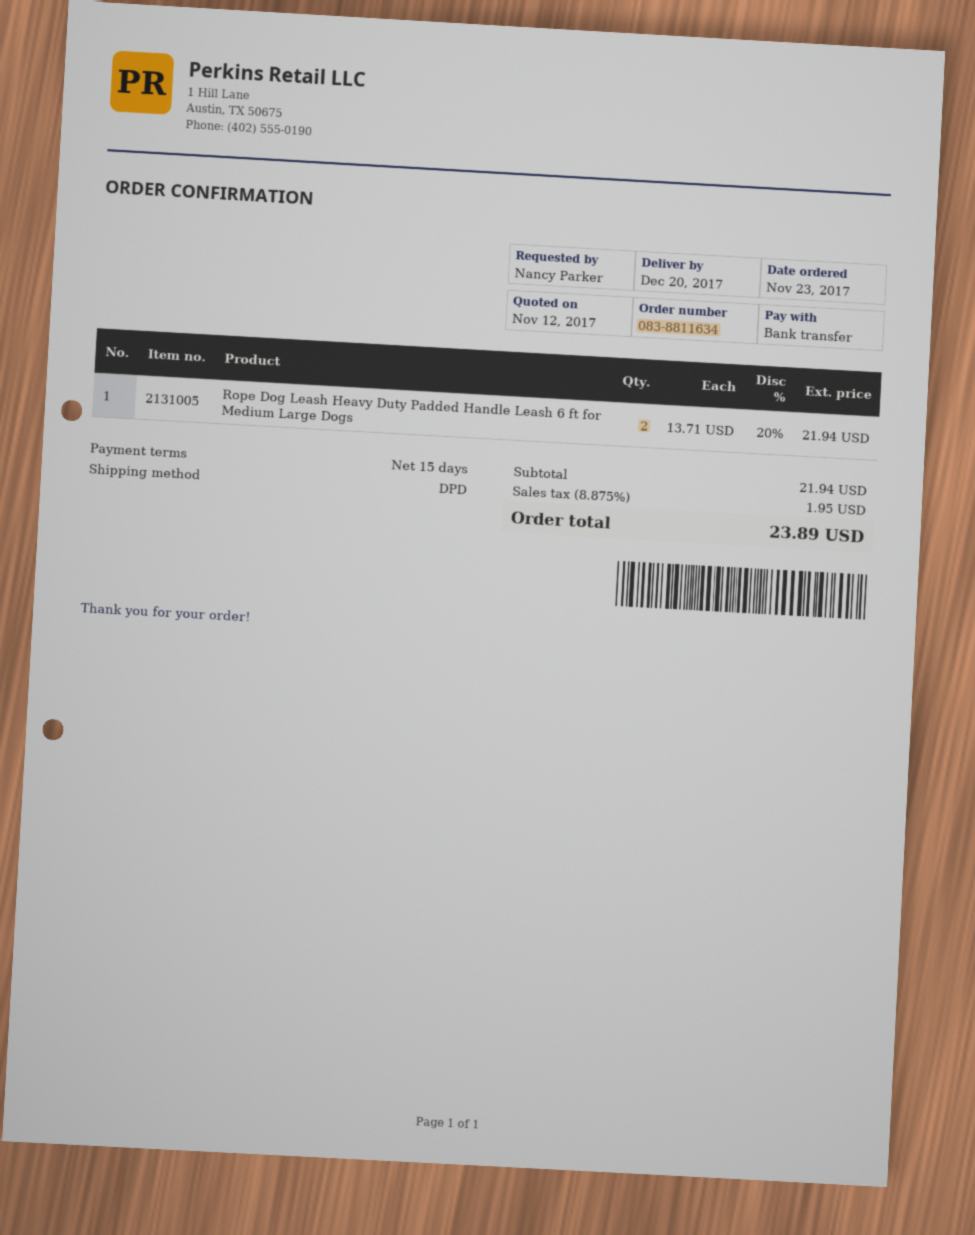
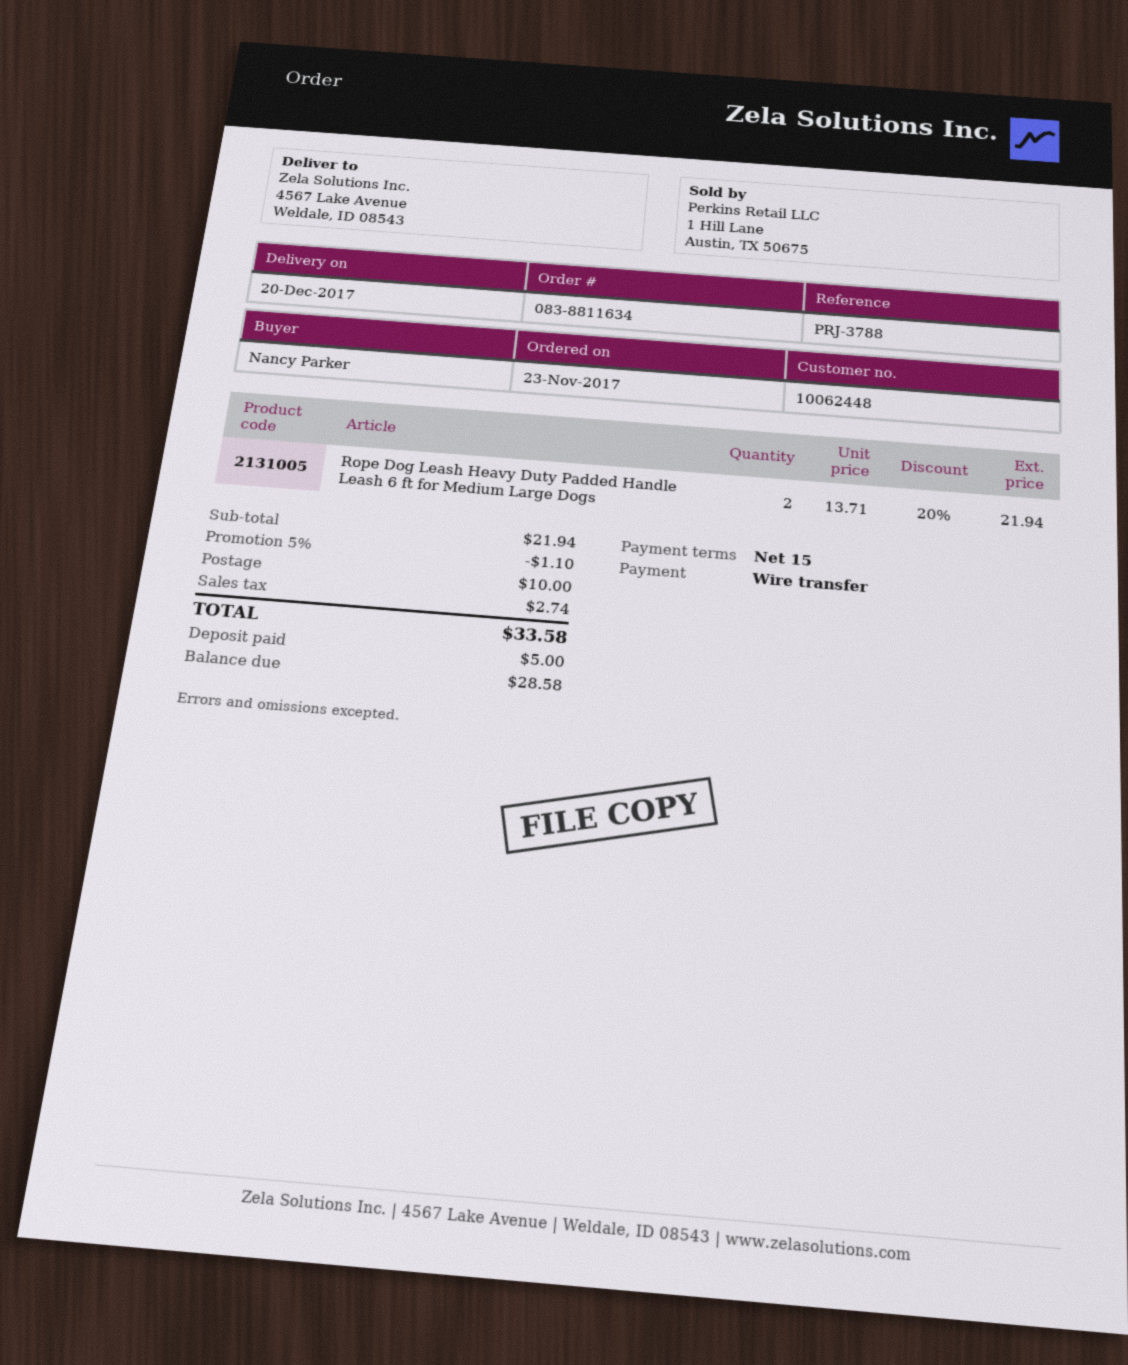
discount: none -> 5% = 1.10
shipping: none -> 10.00
tax: 1.95 -> 2.74
total: 23.89 -> 33.58

